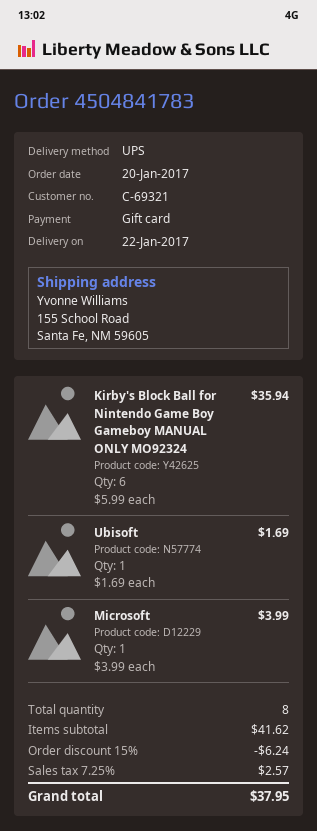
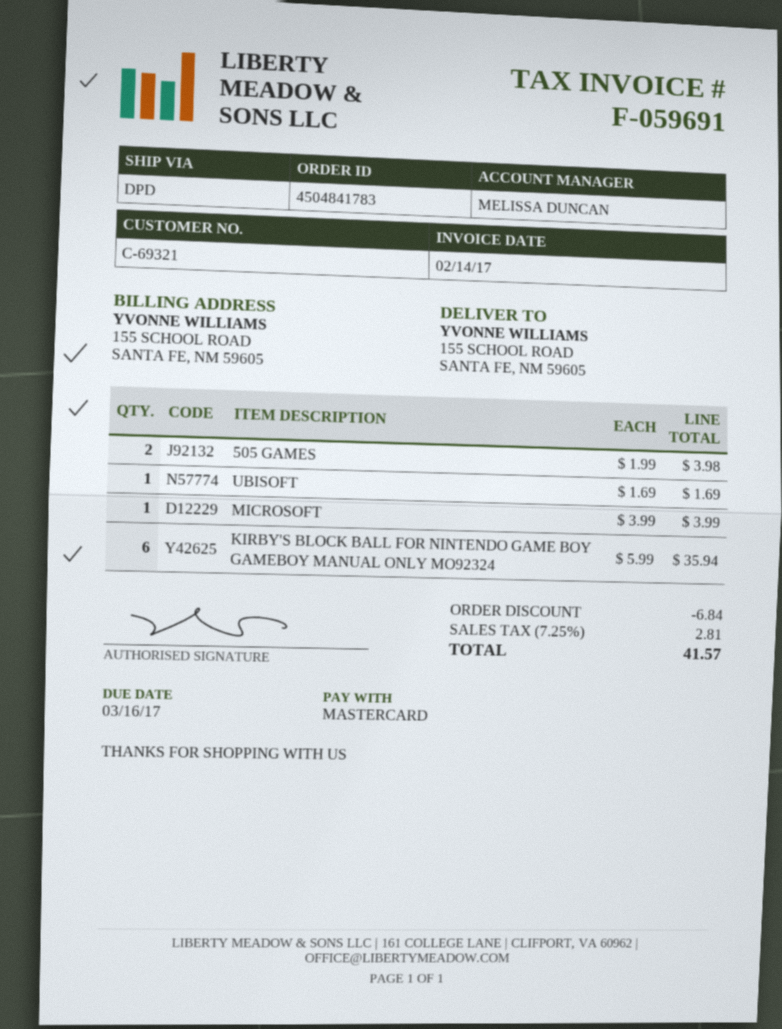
payment method: gift card -> Mastercard
shipping method: UPS -> DPD
505 GAMES: none -> 2 x 1.99 = 3.98
discount: 6.24 -> 6.84
tax: 7.25% = 2.57 -> 7.25% = 2.81
total: 37.95 -> 41.57

